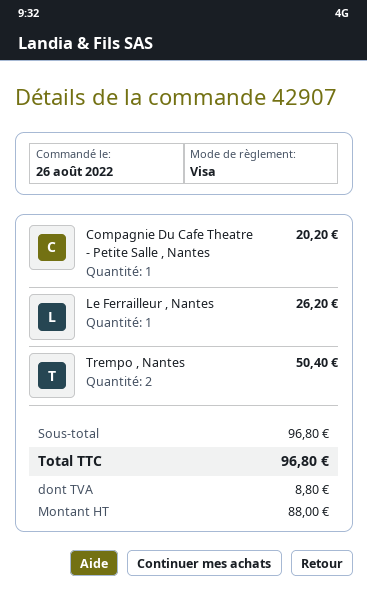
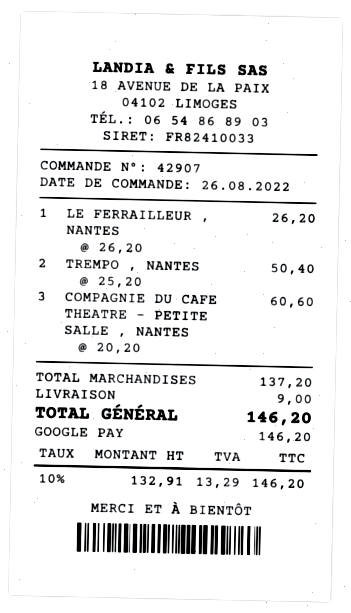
payment method: Visa -> Google Pay
Compagnie Du Cafe Theatre - Petite Salle , Nantes: 1 for 20.20 -> 3 for 60.60
subtotal: 96.80 -> 137.20
shipping: none -> 9.00
net: 88.00 -> 132.91
tax: 8.80 -> 13.29
total: 96.80 -> 146.20

